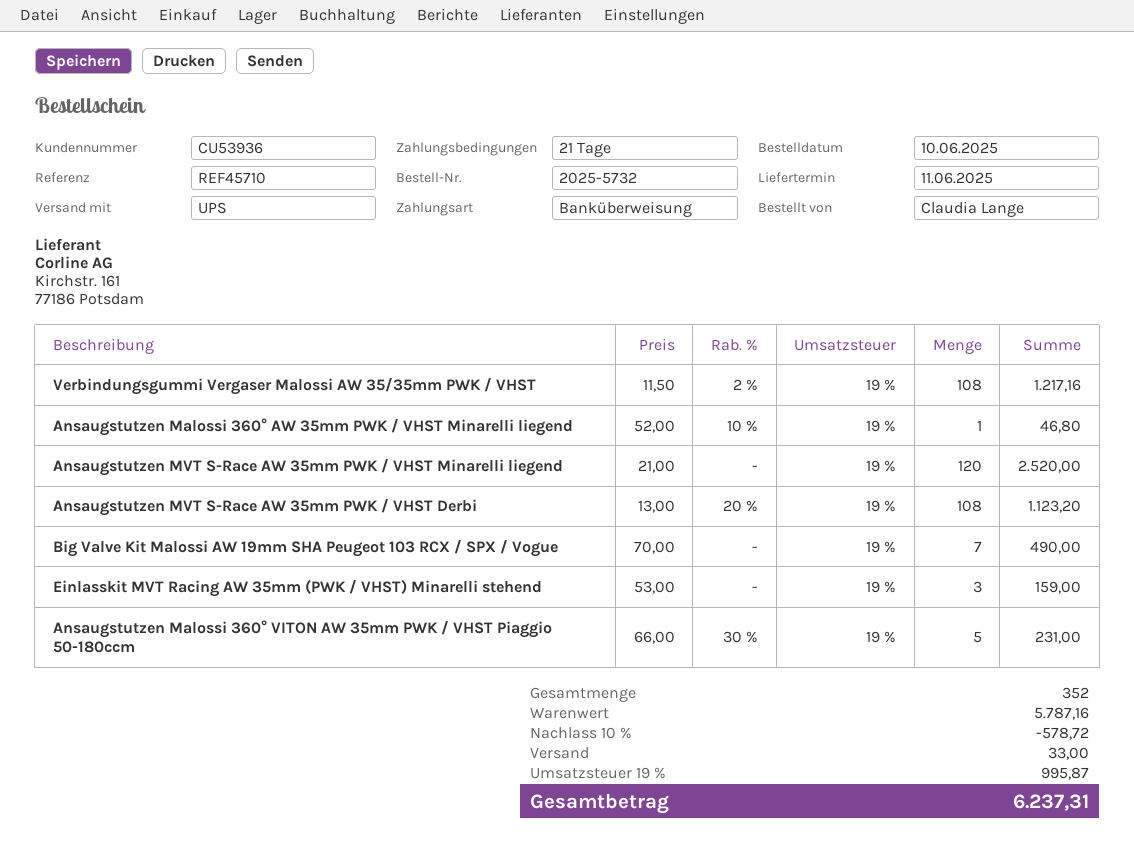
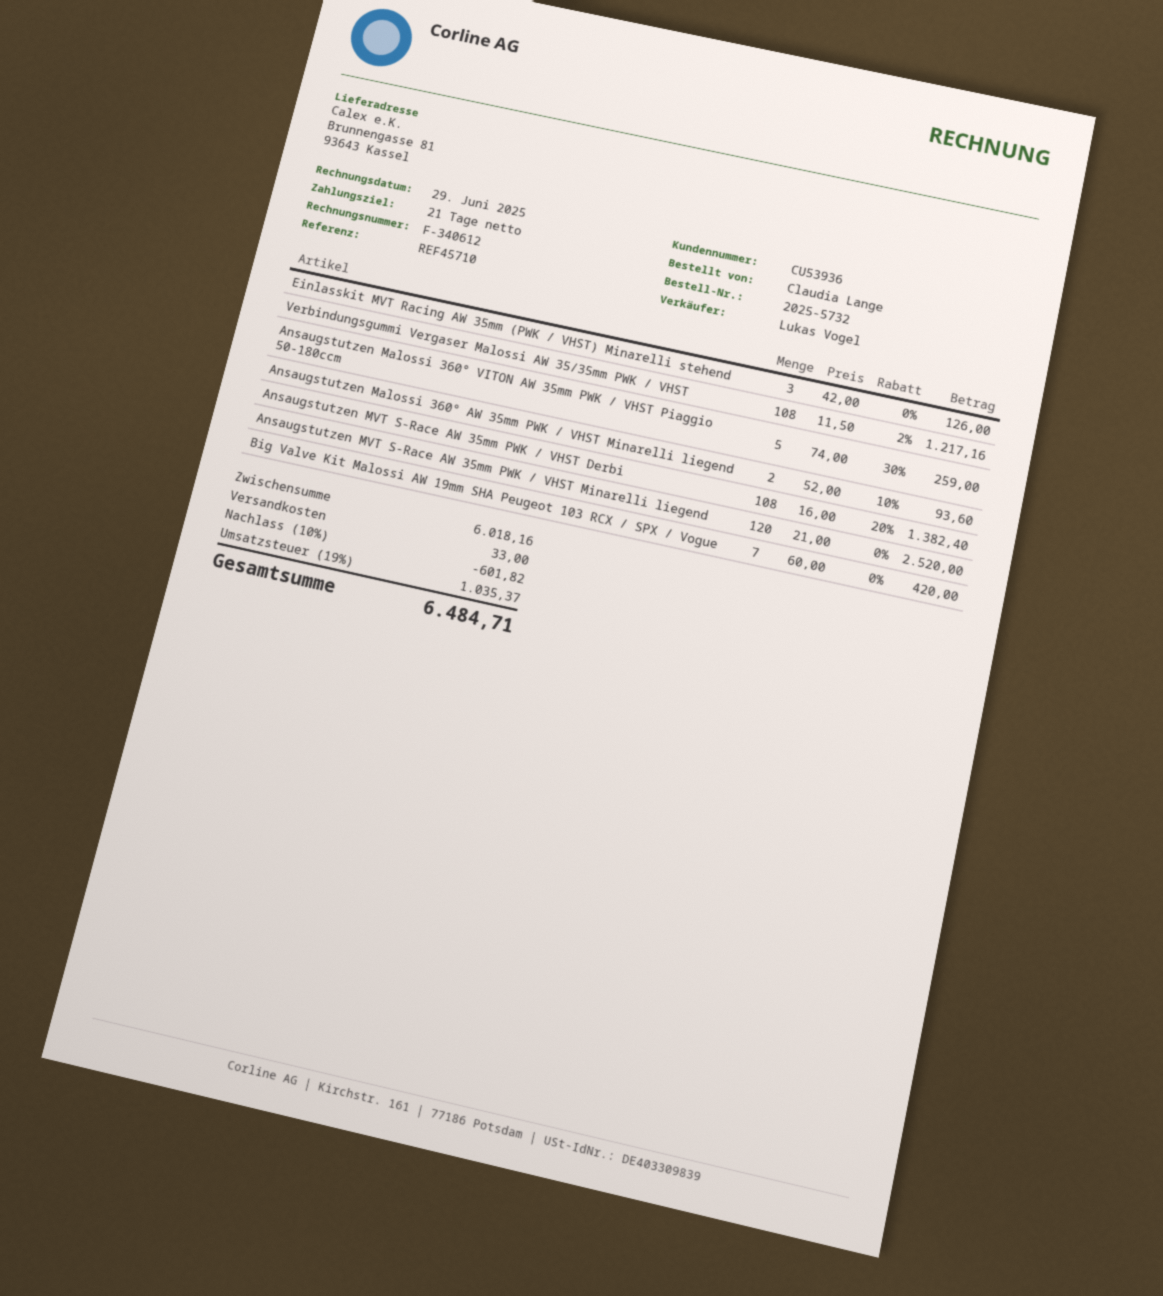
Ansaugstutzen Malossi 360° AW 35mm PWK / VHST Minarelli liegend: 1 x 52.00 - 10% = 46.80 -> 2 x 52.00 - 10% = 93.60
Ansaugstutzen MVT S-Race AW 35mm PWK / VHST Derbi: 108 x 13.00 - 20% = 1123.20 -> 108 x 16.00 - 20% = 1382.40
Big Valve Kit Malossi AW 19mm SHA Peugeot 103 RCX / SPX / Vogue: 7 x 70.00 = 490.00 -> 7 x 60.00 = 420.00
Einlasskit MVT Racing AW 35mm (PWK / VHST) Minarelli stehend: 3 x 53.00 = 159.00 -> 3 x 42.00 = 126.00
Ansaugstutzen Malossi 360° VITON AW 35mm PWK / VHST Piaggio 50-180ccm: 5 x 66.00 - 30% = 231.00 -> 5 x 74.00 - 30% = 259.00
subtotal: 5787.16 -> 6018.16
discount: 10% = 578.72 -> 10% = 601.82
tax: 19% = 995.87 -> 19% = 1035.37
total: 6237.31 -> 6484.71

